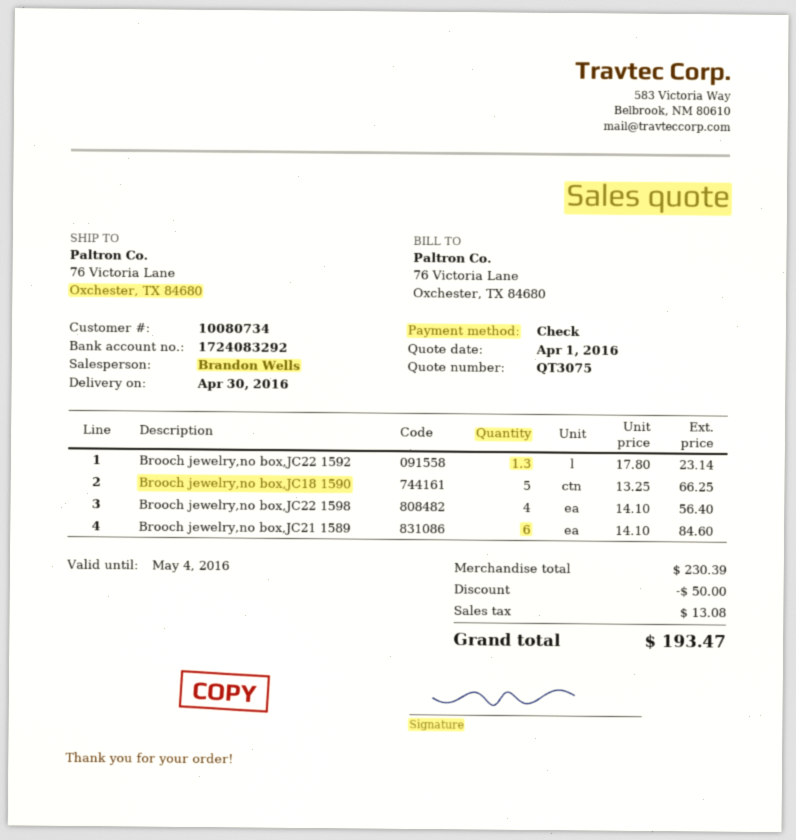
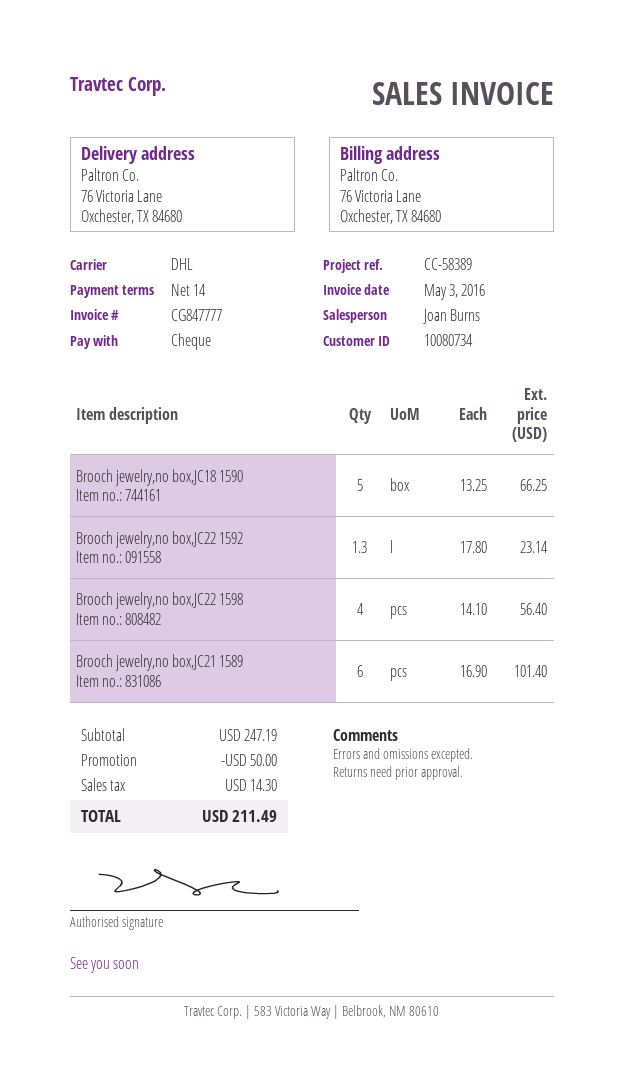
sales rep: Brandon Wells -> Joan Burns
Brooch jewelry,no box,JC21 1589: 6 x 14.10 = 84.60 -> 6 x 16.90 = 101.40
subtotal: 230.39 -> 247.19
tax: 13.08 -> 14.30
total: 193.47 -> 211.49

